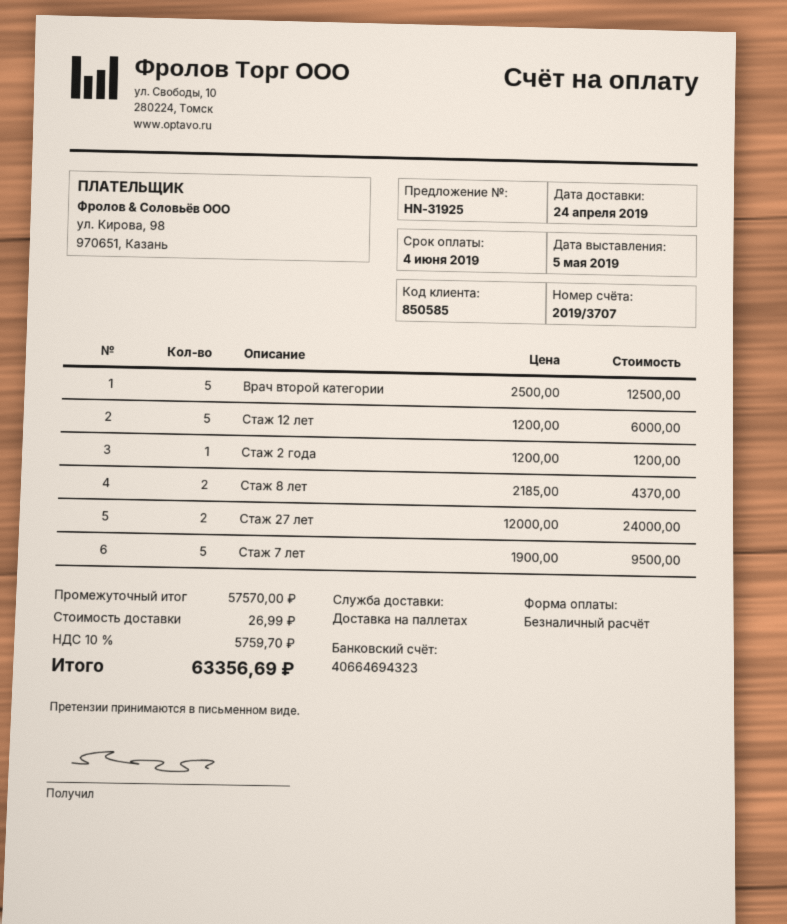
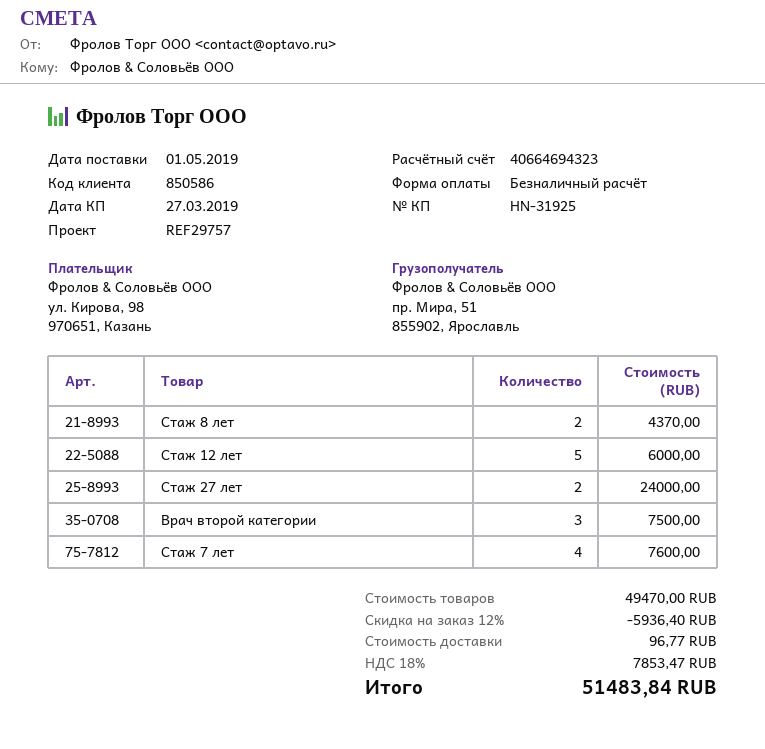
delivery date: 2019-04-24 -> 2019-05-01
customer number: 850585 -> 850586
Врач второй категории: 5 for 12500.00 -> 3 for 7500.00
Стаж 2 года: 1 for 1200.00 -> none
Стаж 7 лет: 5 for 9500.00 -> 4 for 7600.00
subtotal: 57570.00 -> 49470.00
discount: none -> 12% = 5936.40
shipping: 26.99 -> 96.77
tax: 10% = 5759.70 -> 18% = 7853.47
total: 63356.69 -> 51483.84

